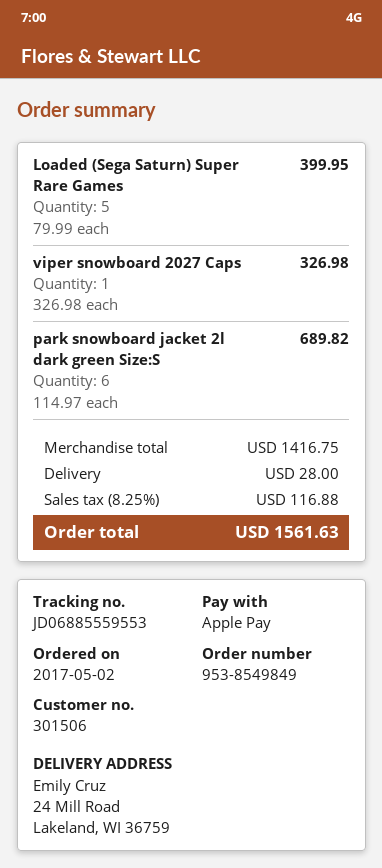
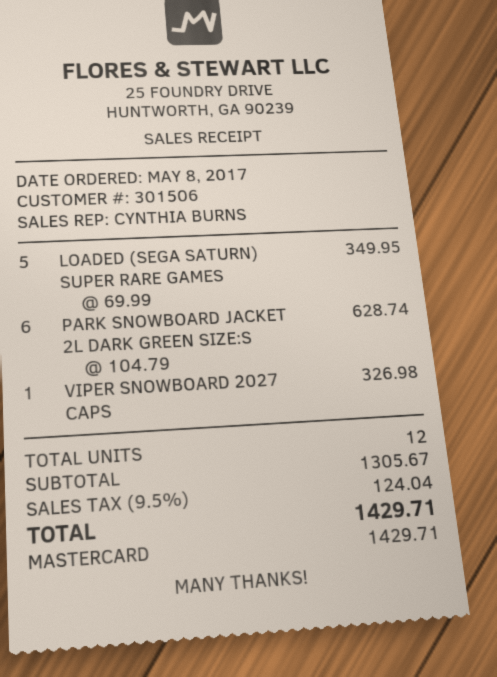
order date: 2017-05-02 -> 2017-05-08
payment method: Apple Pay -> Mastercard
Loaded (Sega Saturn) Super Rare Games: 5 x 79.99 = 399.95 -> 5 x 69.99 = 349.95
park snowboard jacket 2l dark green Size:S: 6 x 114.97 = 689.82 -> 6 x 104.79 = 628.74
subtotal: 1416.75 -> 1305.67
shipping: 28.00 -> none
tax: 8.25% = 116.88 -> 9.5% = 124.04
total: 1561.63 -> 1429.71

